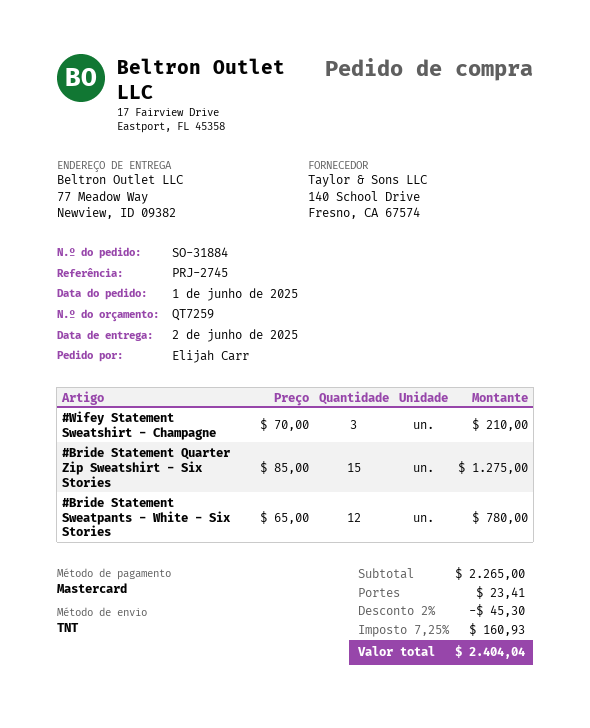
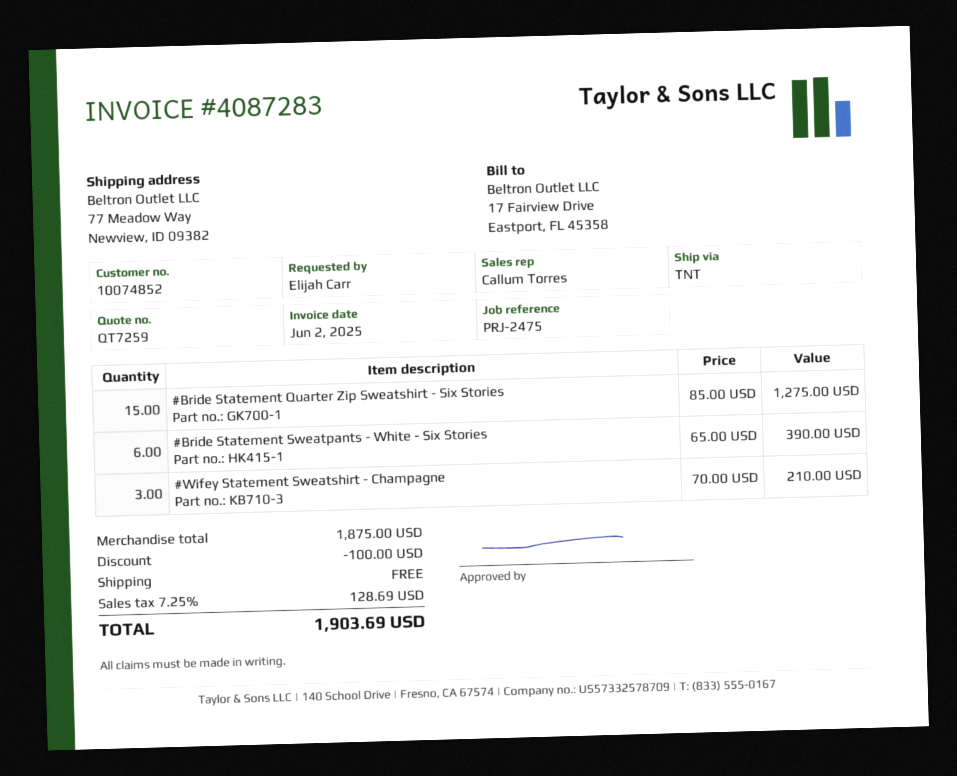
reference: PRJ-2745 -> PRJ-2475
#Bride Statement Sweatpants - White - Six Stories: 12 x 65.00 = 780.00 -> 6 x 65.00 = 390.00
subtotal: 2265.00 -> 1875.00
discount: 45.30 -> 100.00
shipping: 23.41 -> 0.00
tax: 7.25% = 160.93 -> 7.25% = 128.69
total: 2404.04 -> 1903.69

